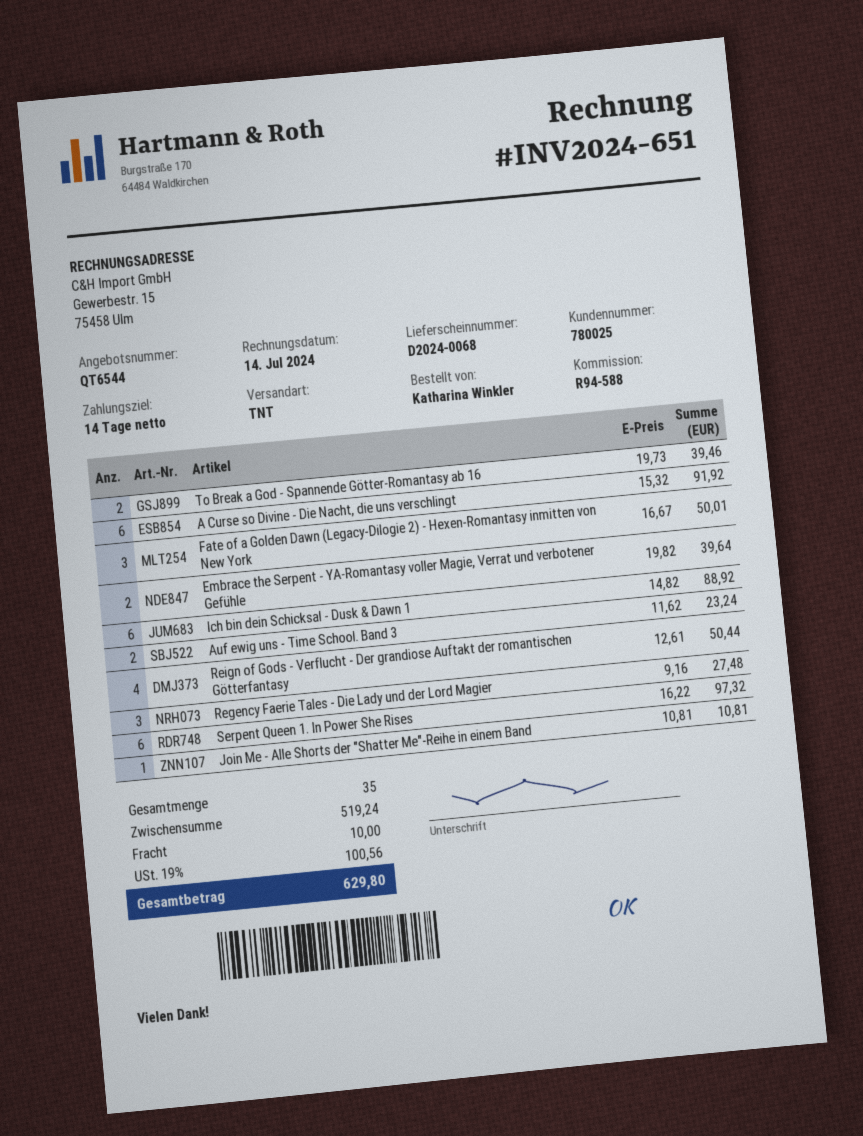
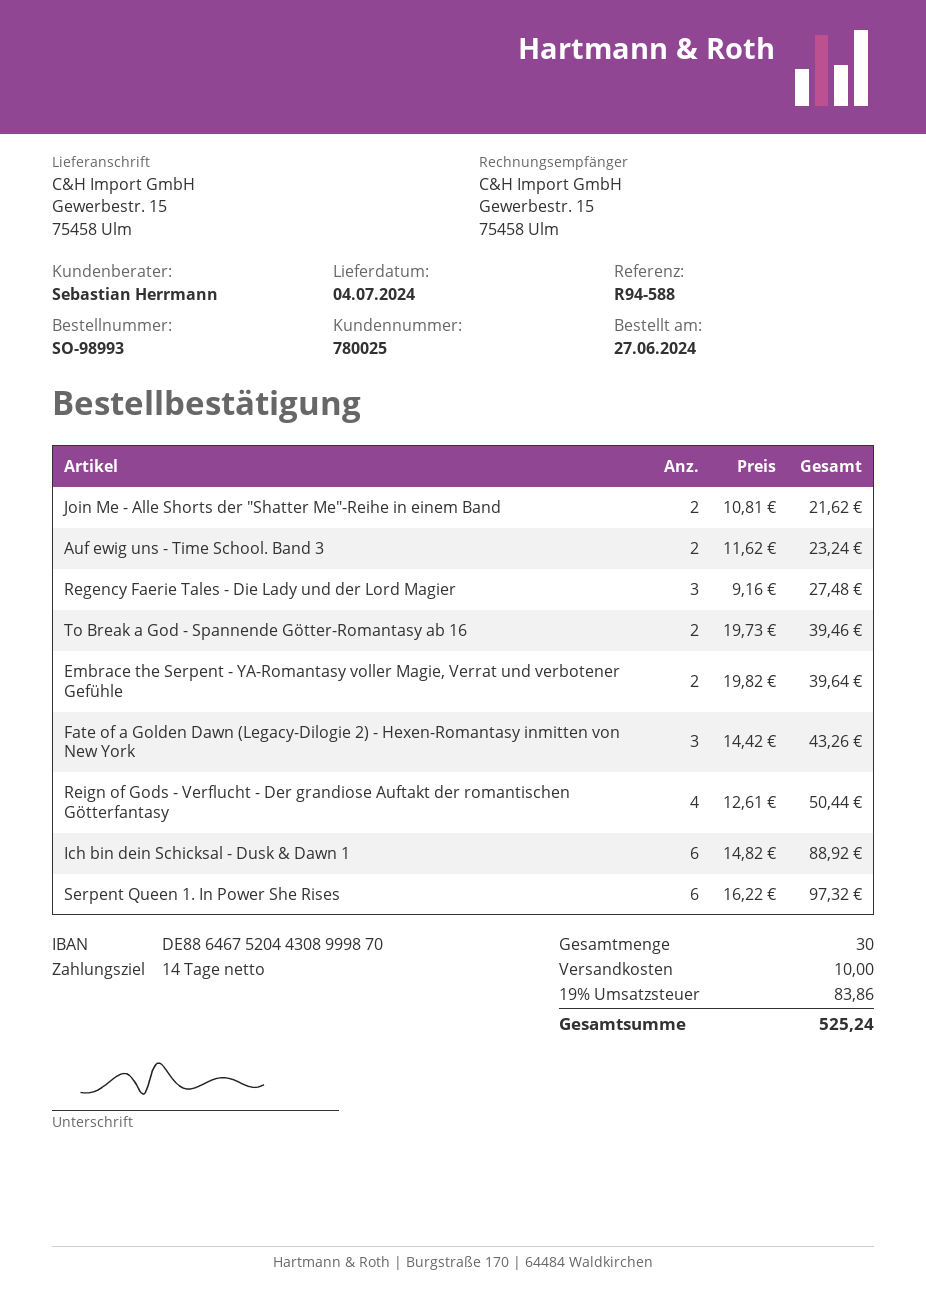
A Curse so Divine - Die Nacht, die uns verschlingt: 6 x 15.32 = 91.92 -> none
Fate of a Golden Dawn (Legacy-Dilogie 2) - Hexen-Romantasy inmitten von New York: 3 x 16.67 = 50.01 -> 3 x 14.42 = 43.26
Join Me - Alle Shorts der "Shatter Me"-Reihe in einem Band: 1 x 10.81 = 10.81 -> 2 x 10.81 = 21.62
total quantity: 35 -> 30
tax: 19% = 100.56 -> 19% = 83.86
total: 629.80 -> 525.24

